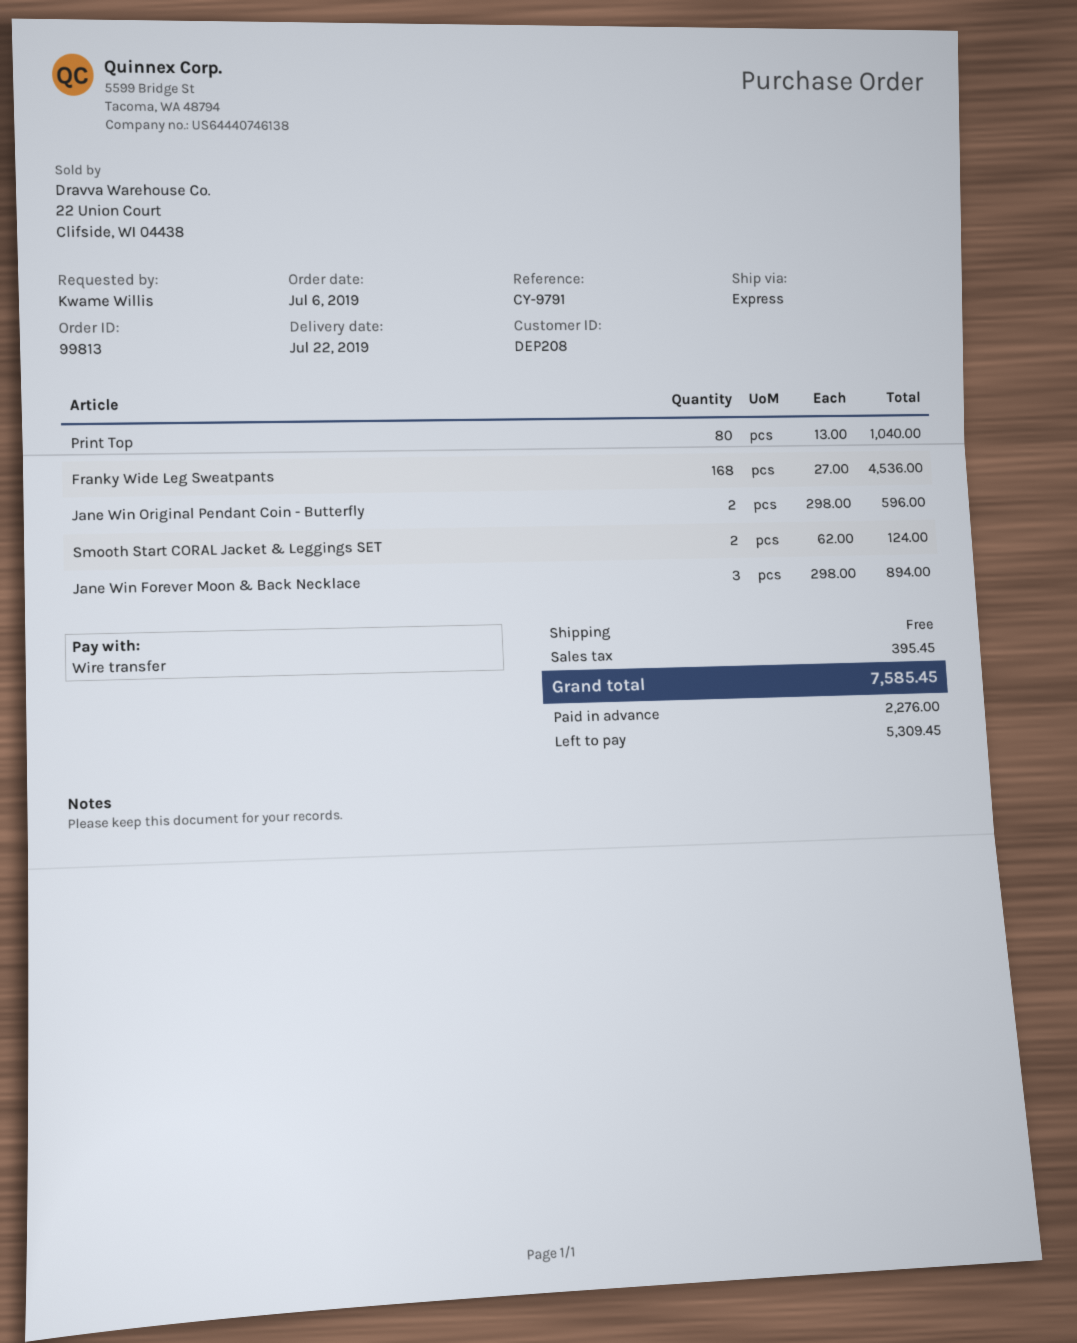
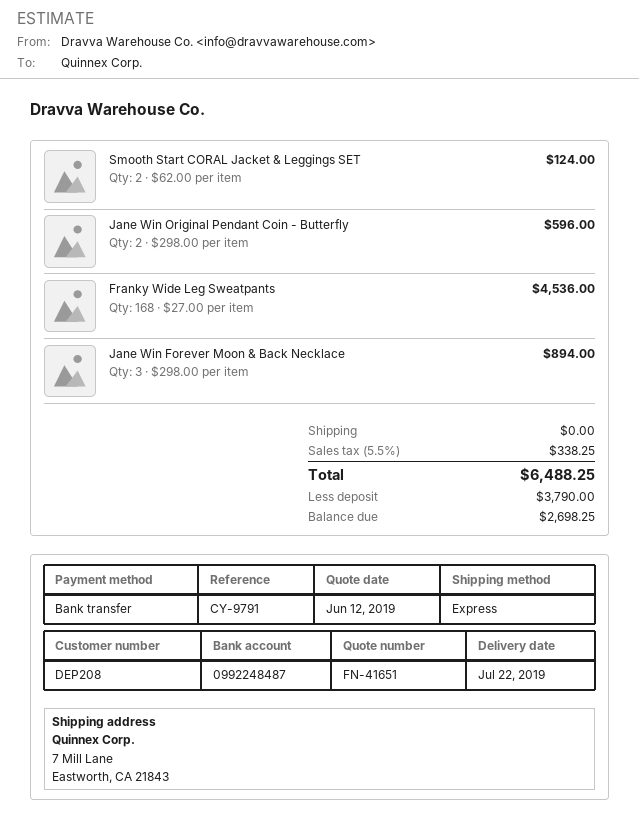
Print Top: 80 x 13.00 = 1040.00 -> none
tax: 395.45 -> 338.25
total: 7585.45 -> 6488.25
deposit: 2276.00 -> 3790.00
balance: 5309.45 -> 2698.25

